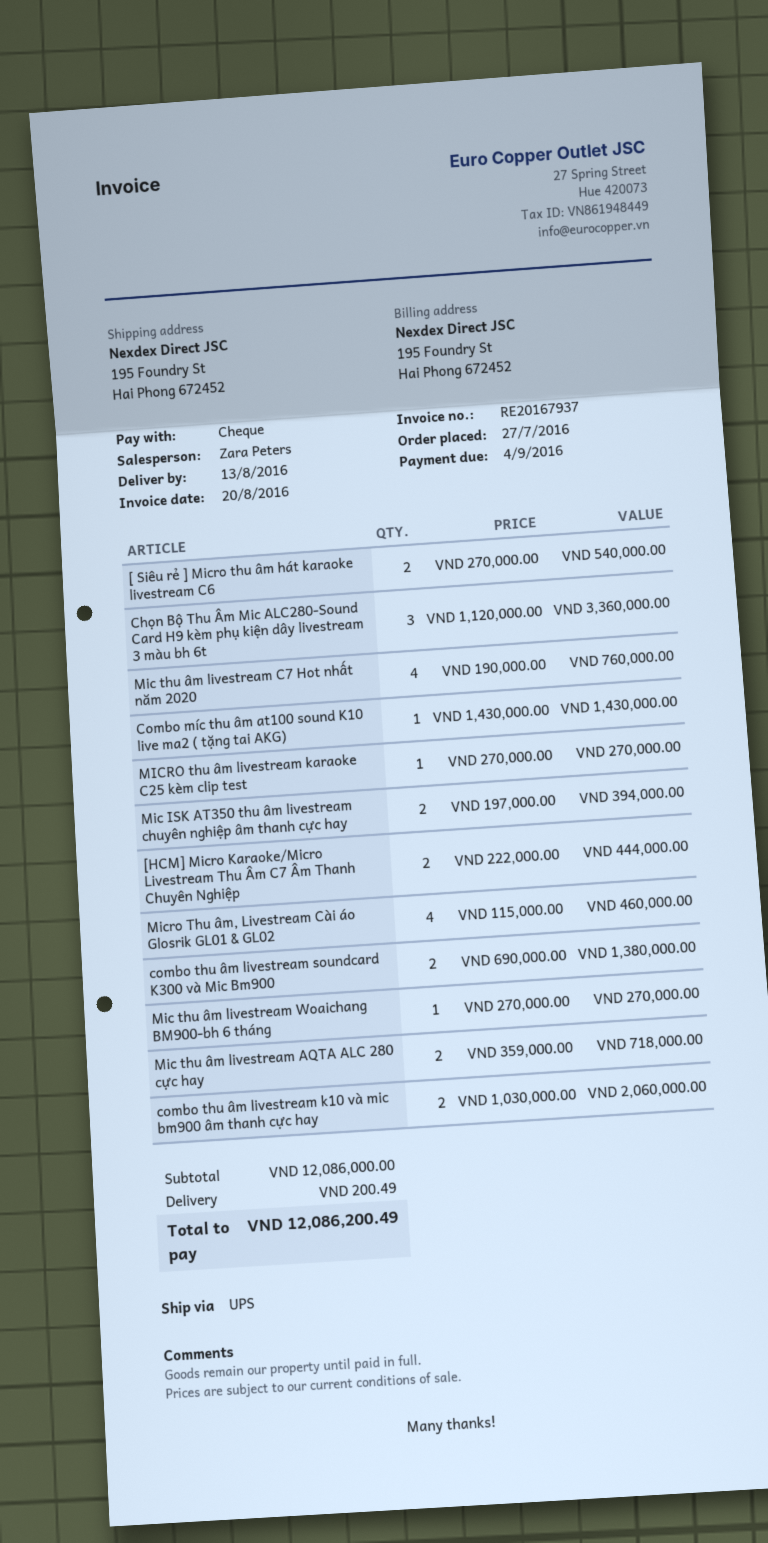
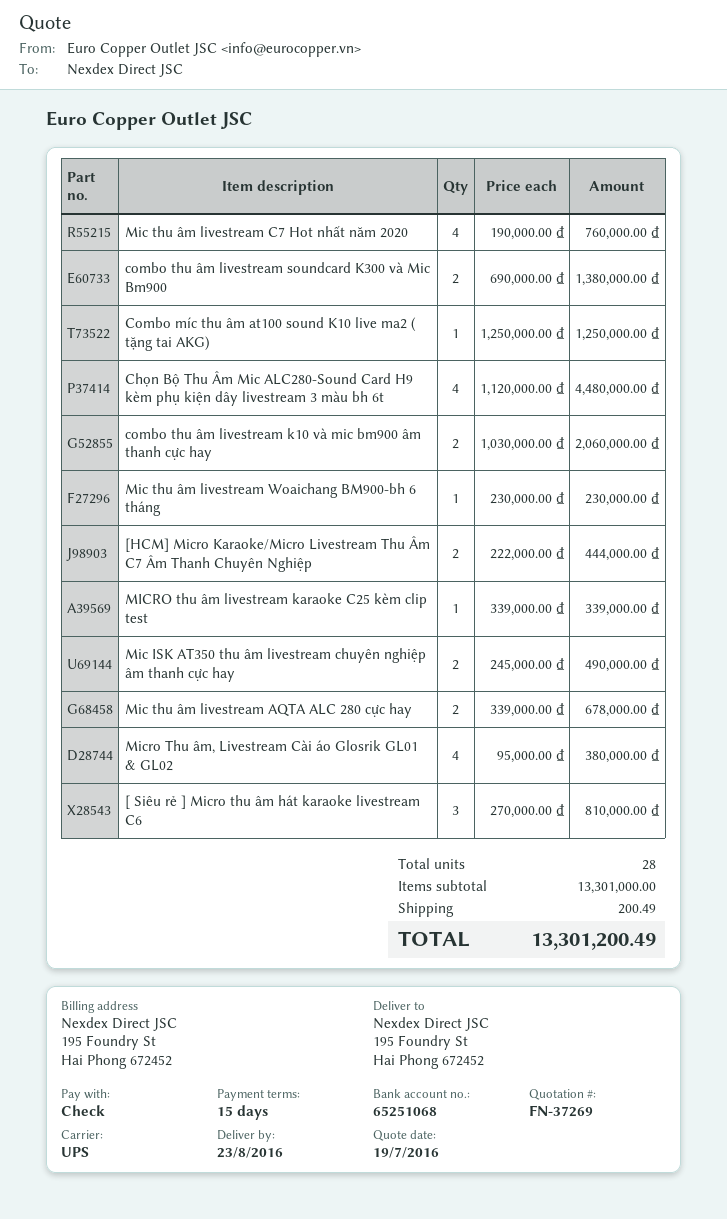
delivery date: 2016-08-13 -> 2016-08-23
[ Siêu rẻ ] Micro thu âm hát karaoke livestream C6: 2 x 270000.00 = 540000.00 -> 3 x 270000.00 = 810000.00
Chọn Bộ Thu Âm Mic ALC280-Sound Card H9 kèm phụ kiện dây livestream 3 màu bh 6t: 3 x 1120000.00 = 3360000.00 -> 4 x 1120000.00 = 4480000.00
Combo míc thu âm at100 sound K10 live ma2 ( tặng tai AKG): 1 x 1430000.00 = 1430000.00 -> 1 x 1250000.00 = 1250000.00
MICRO thu âm livestream karaoke C25 kèm clip test: 1 x 270000.00 = 270000.00 -> 1 x 339000.00 = 339000.00
Mic ISK AT350 thu âm livestream chuyên nghiệp âm thanh cực hay: 2 x 197000.00 = 394000.00 -> 2 x 245000.00 = 490000.00
Micro Thu âm, Livestream Cài áo Glosrik GL01 & GL02: 4 x 115000.00 = 460000.00 -> 4 x 95000.00 = 380000.00
Mic thu âm livestream Woaichang BM900-bh 6 tháng: 1 x 270000.00 = 270000.00 -> 1 x 230000.00 = 230000.00
Mic thu âm livestream AQTA ALC 280 cực hay: 2 x 359000.00 = 718000.00 -> 2 x 339000.00 = 678000.00
subtotal: 12086000.00 -> 13301000.00
total: 12086200.49 -> 13301200.49

